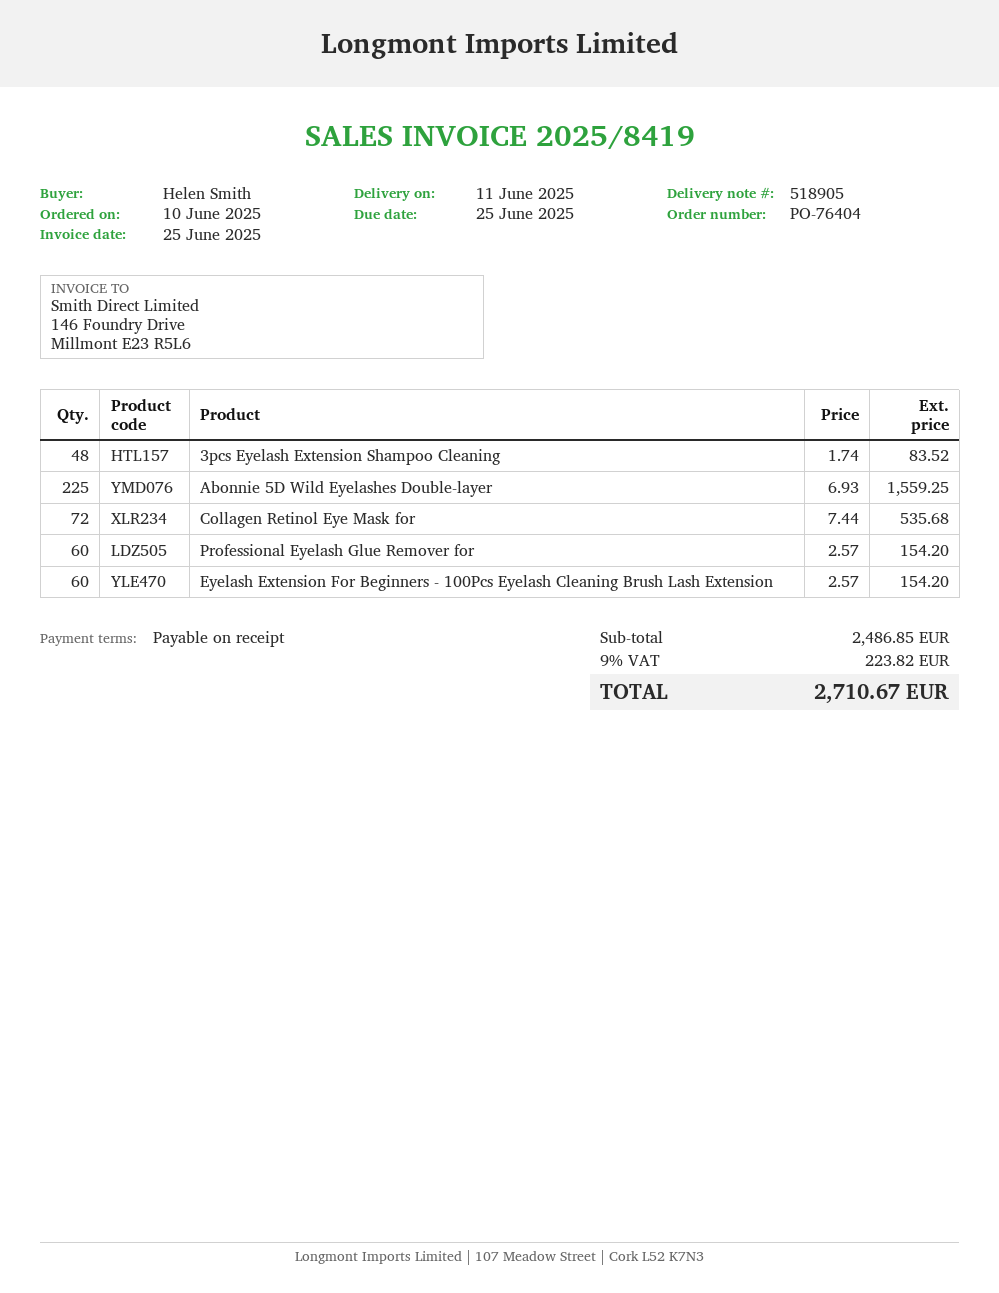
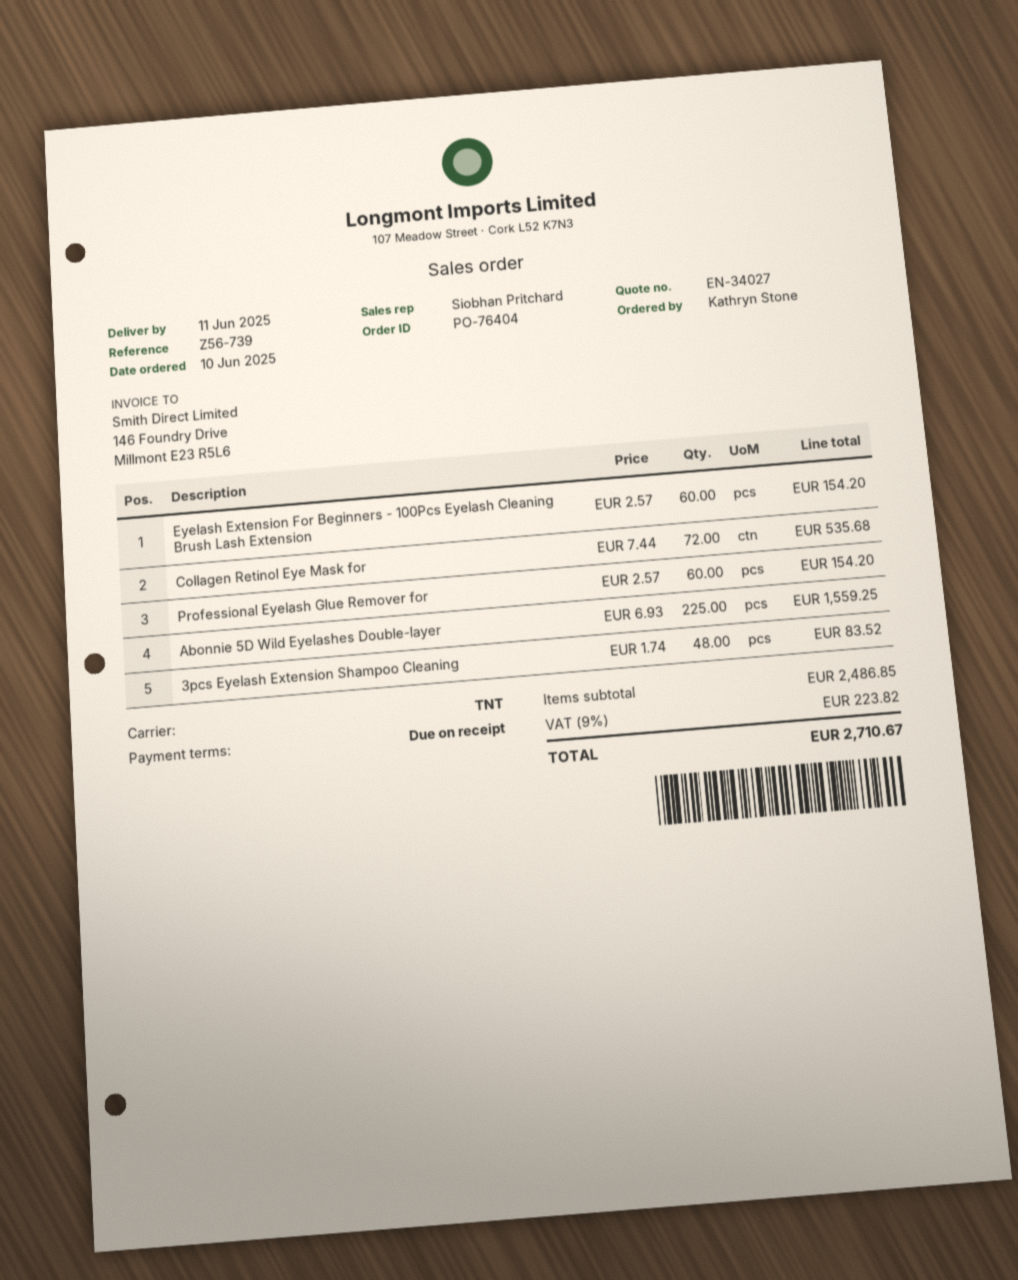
ordered by: Helen Smith -> Kathryn Stone

